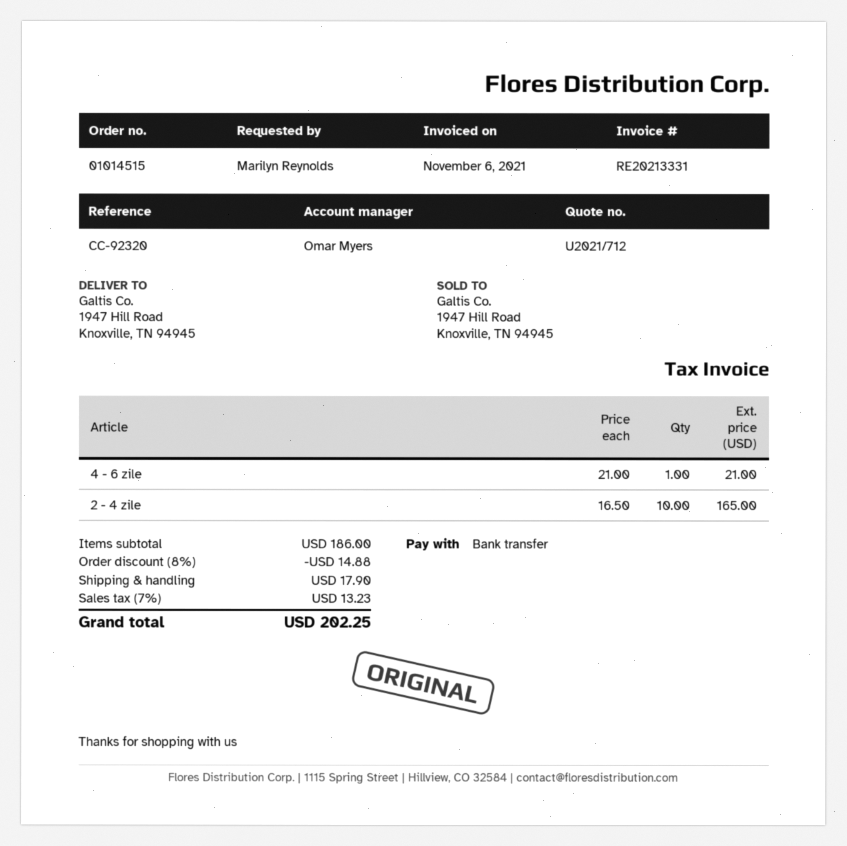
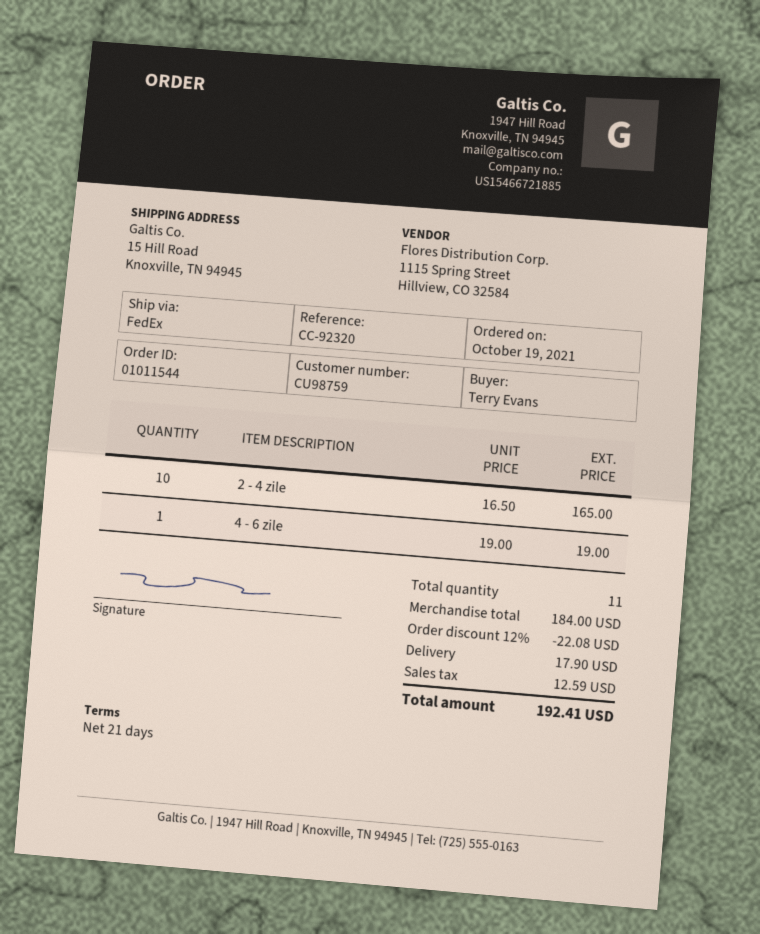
order number: 01014515 -> 01011544
ordered by: Marilyn Reynolds -> Terry Evans
ship to: 1947 Hill Road, Knoxville, TN 94945 -> 15 Hill Road, Knoxville, TN 94945
4 - 6 zile: 1 x 21.00 = 21.00 -> 1 x 19.00 = 19.00
subtotal: 186.00 -> 184.00
discount: 8% = 14.88 -> 12% = 22.08
tax: 13.23 -> 12.59
total: 202.25 -> 192.41

